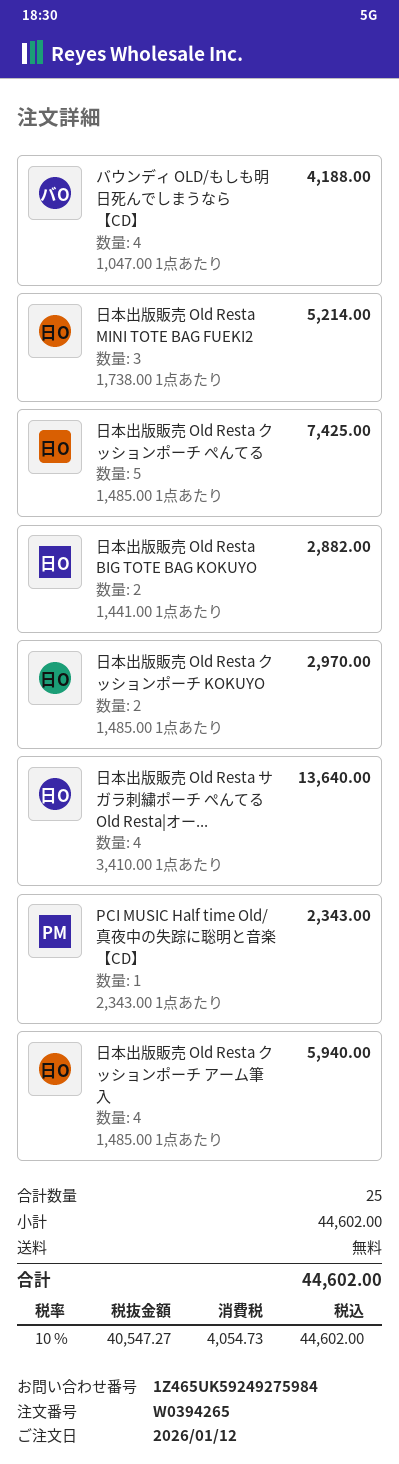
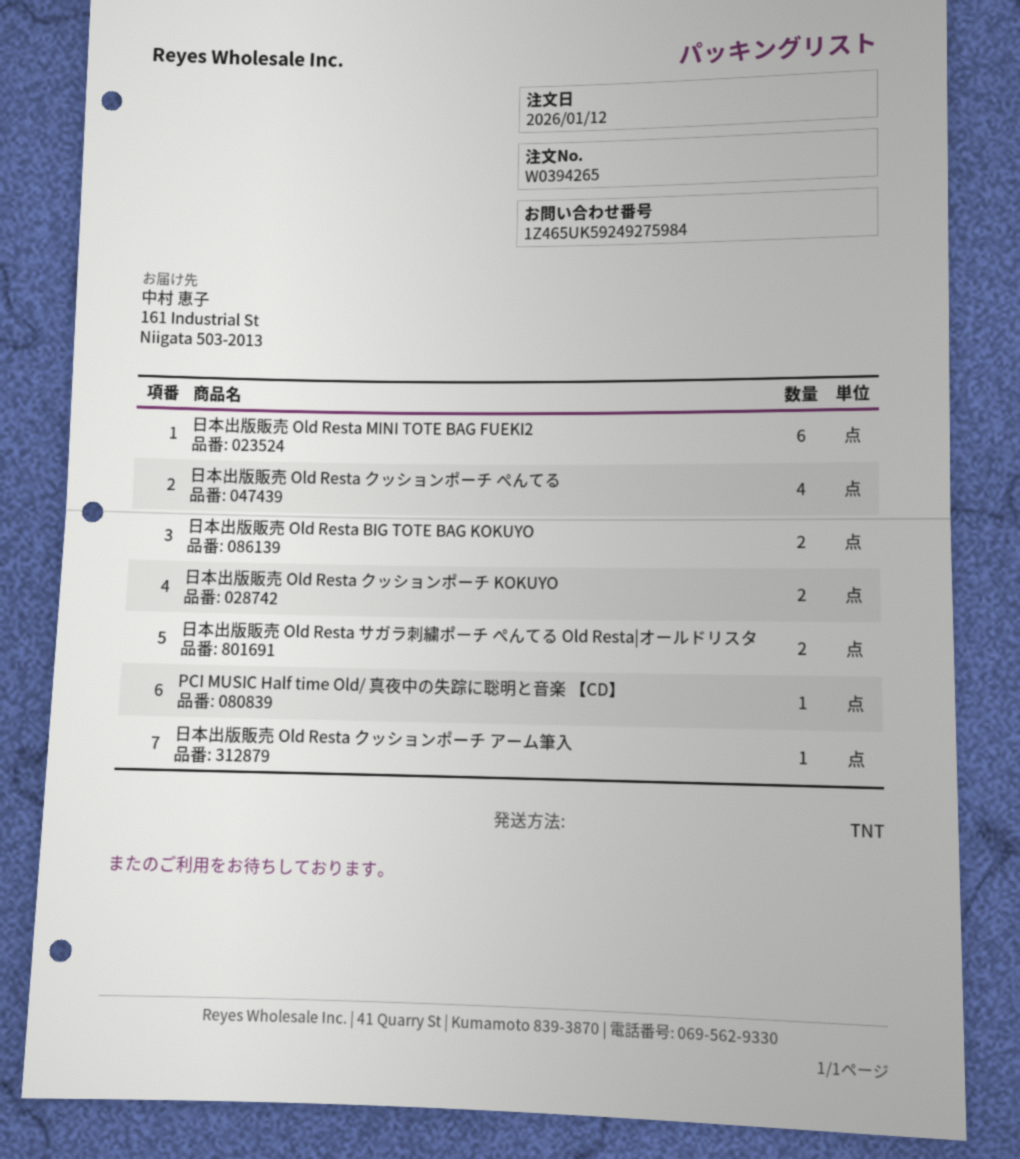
バウンディ OLD/もしも明日死んでしまうなら 【CD】: 4 -> none
日本出版販売 Old Resta MINI TOTE BAG FUEKI2: 3 -> 6
日本出版販売 Old Resta クッションポーチ ぺんてる: 5 -> 4
日本出版販売 Old Resta サガラ刺繍ポーチ ぺんてる Old Resta|オー...: 4 -> 2
日本出版販売 Old Resta クッションポーチ アーム筆入: 4 -> 1

